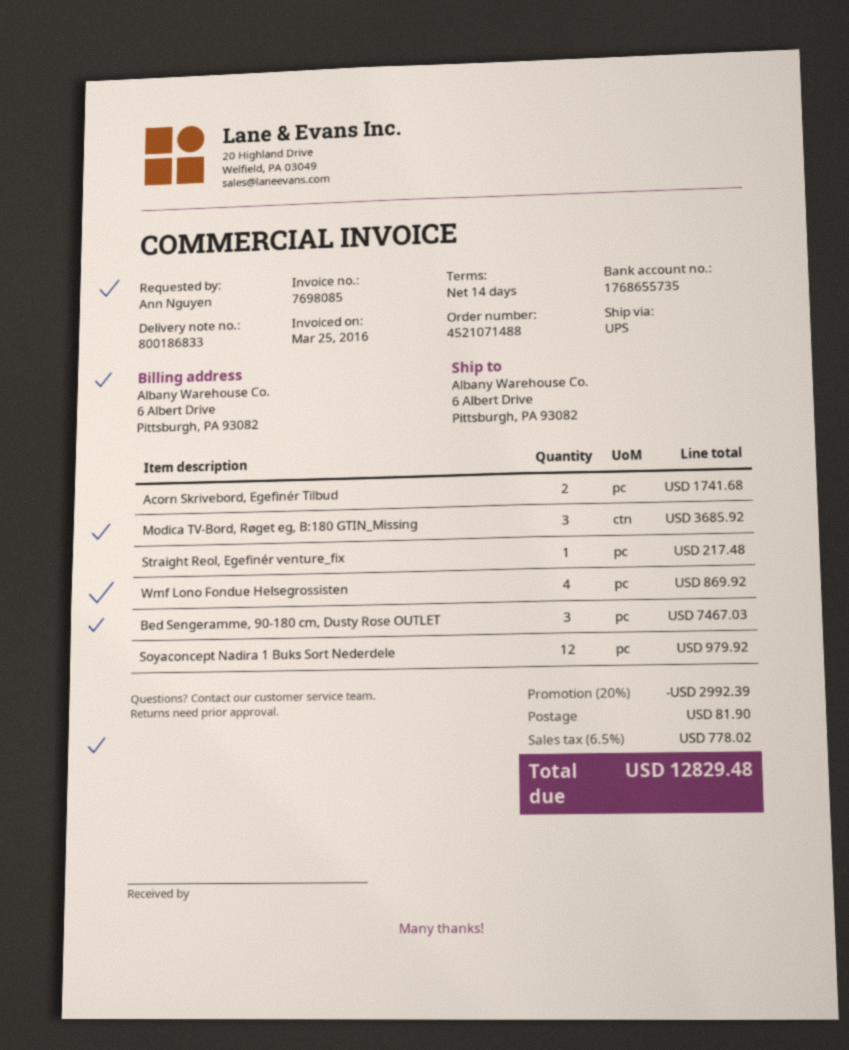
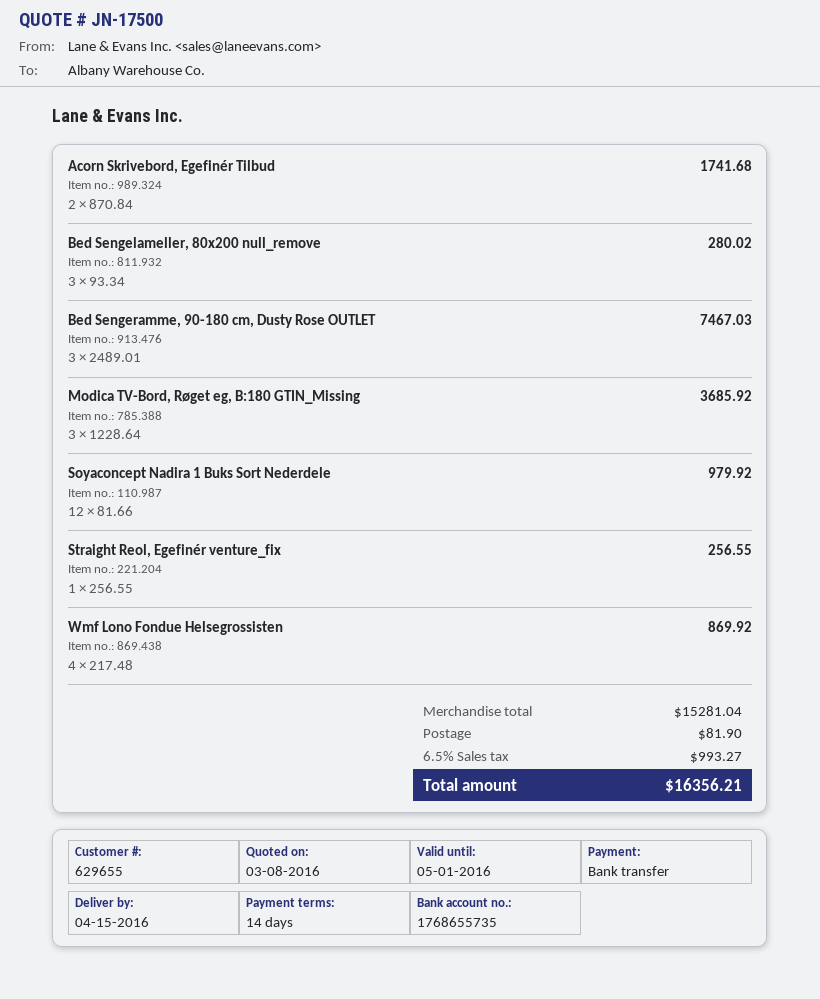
Straight Reol, Egefinér venture_fix: 1 for 217.48 -> 1 for 256.55
Bed Sengelameller, 80x200 null_remove: none -> 3 for 280.02
discount: 20% = 2992.39 -> none
tax: 6.5% = 778.02 -> 6.5% = 993.27
total: 12829.48 -> 16356.21

